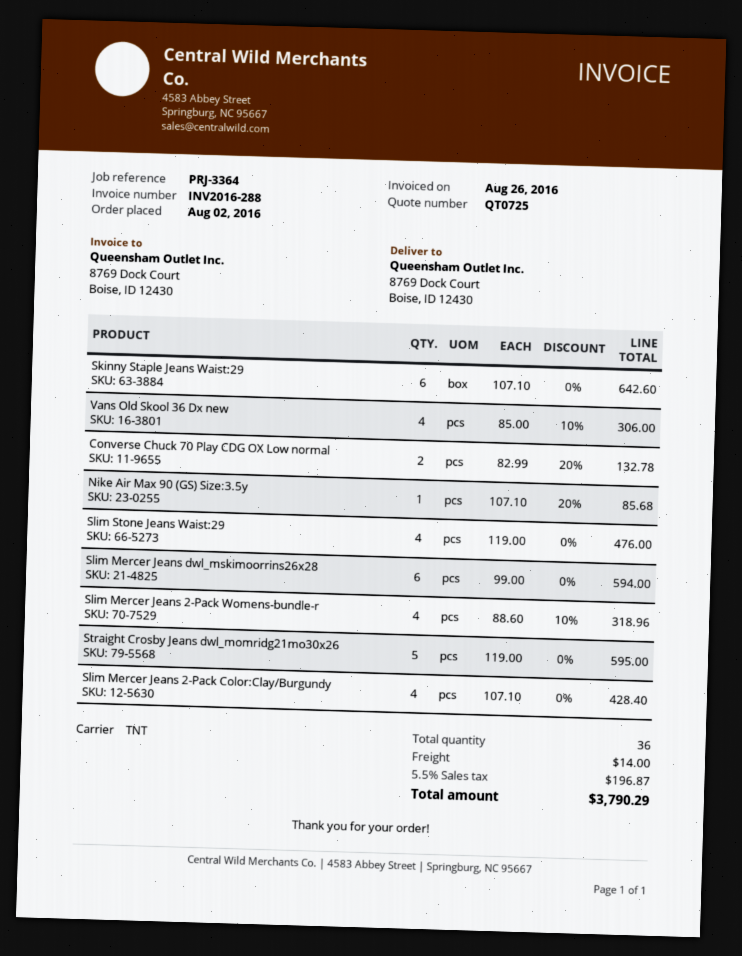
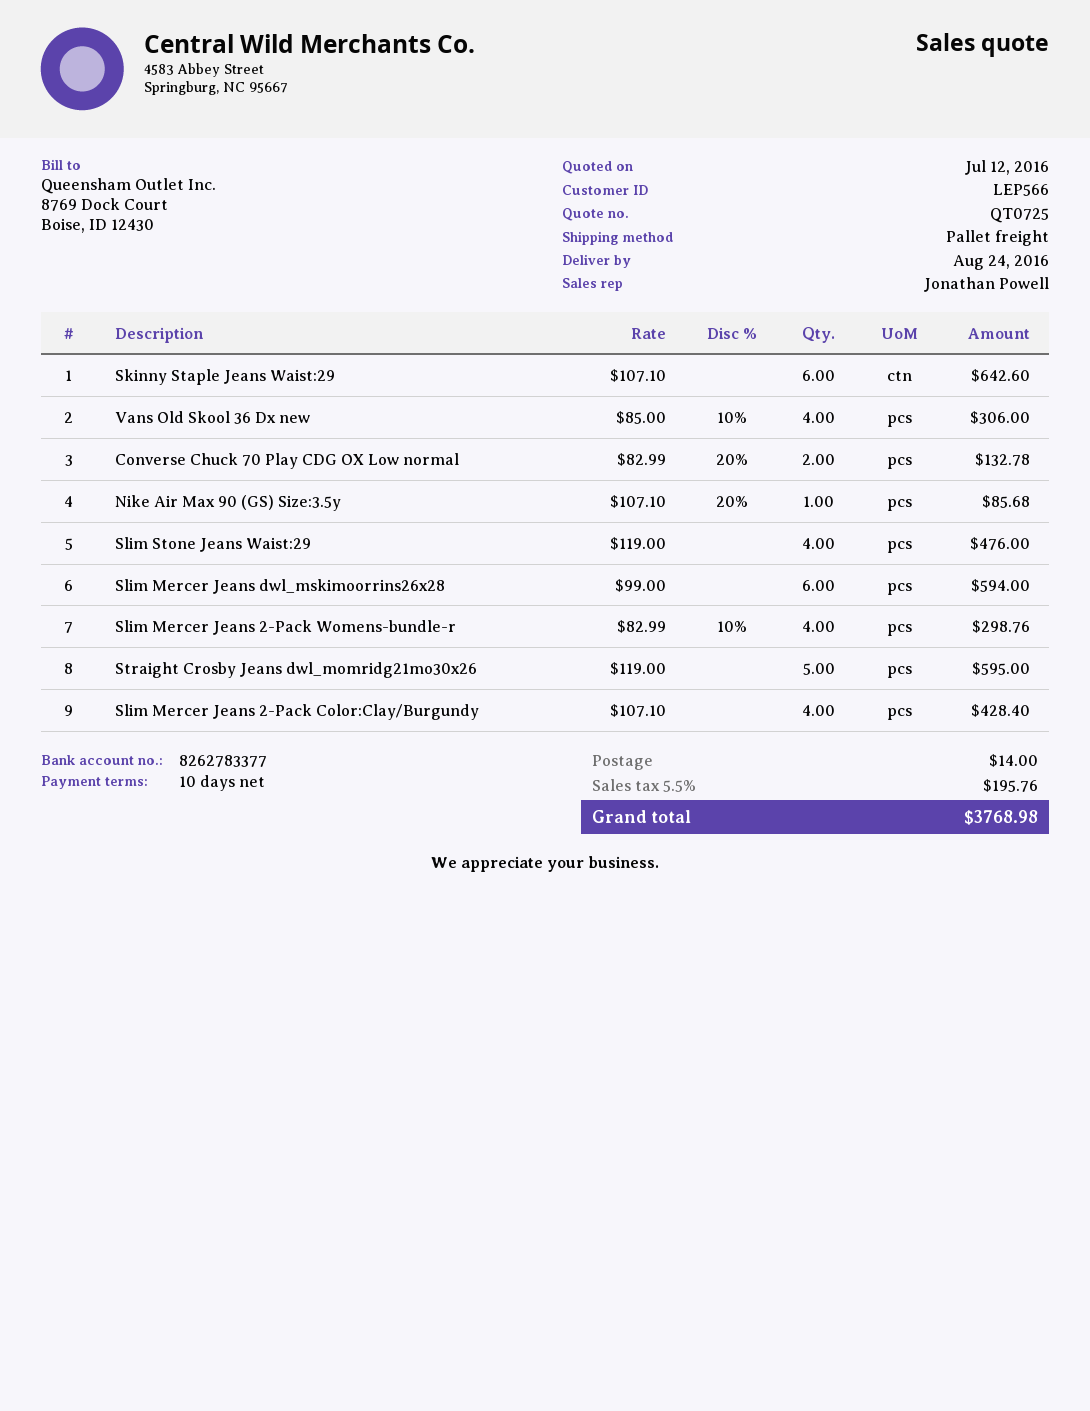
shipping method: TNT -> pallet freight
Slim Mercer Jeans 2-Pack Womens-bundle-r: 4 x 88.60 - 10% = 318.96 -> 4 x 82.99 - 10% = 298.76
tax: 5.5% = 196.87 -> 5.5% = 195.76
total: 3790.29 -> 3768.98

